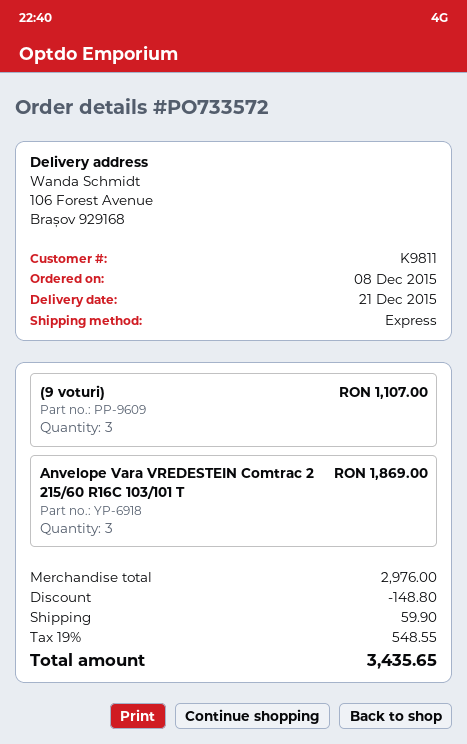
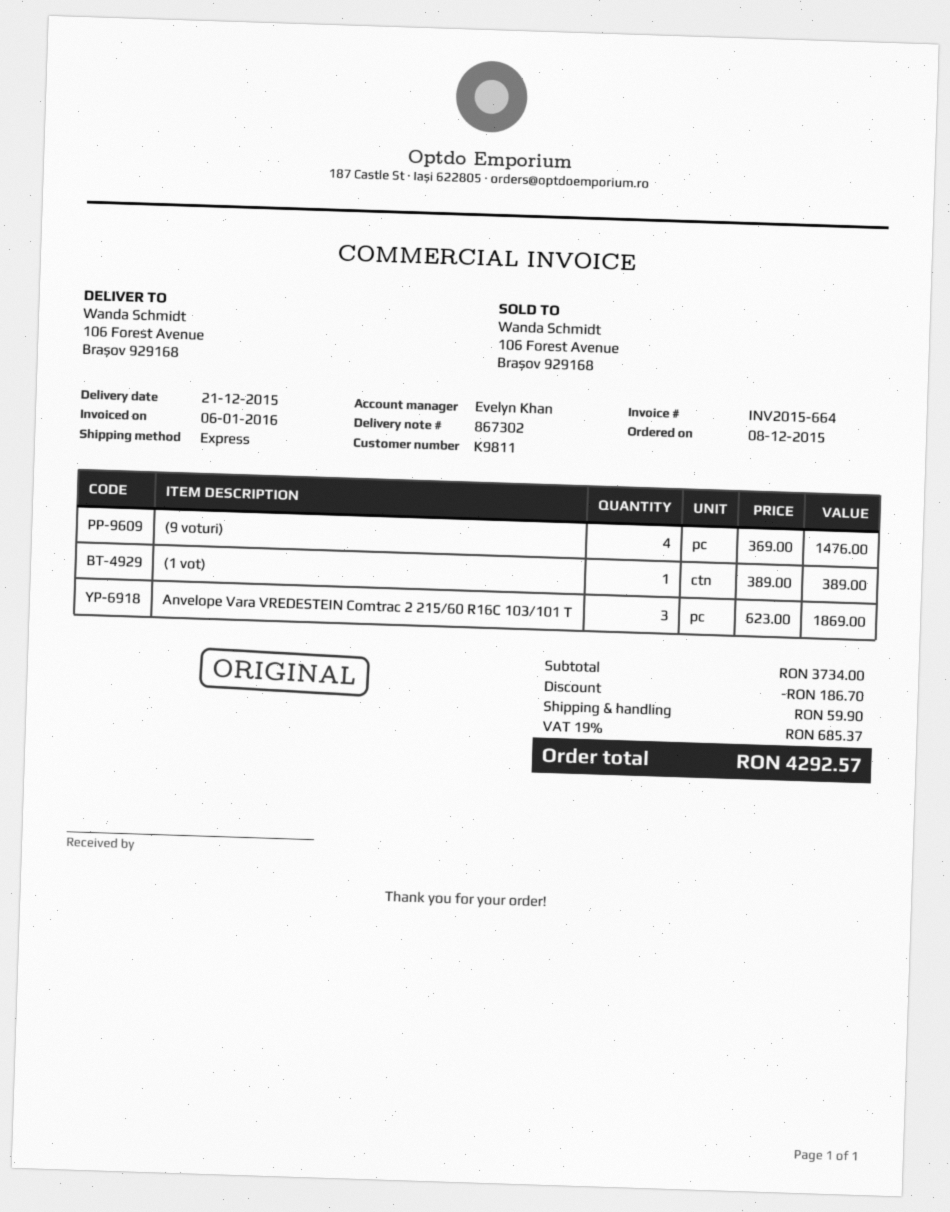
(9 voturi): 3 for 1107.00 -> 4 for 1476.00
(1 vot): none -> 1 for 389.00
subtotal: 2976.00 -> 3734.00
discount: 148.80 -> 186.70
tax: 19% = 548.55 -> 19% = 685.37
total: 3435.65 -> 4292.57

